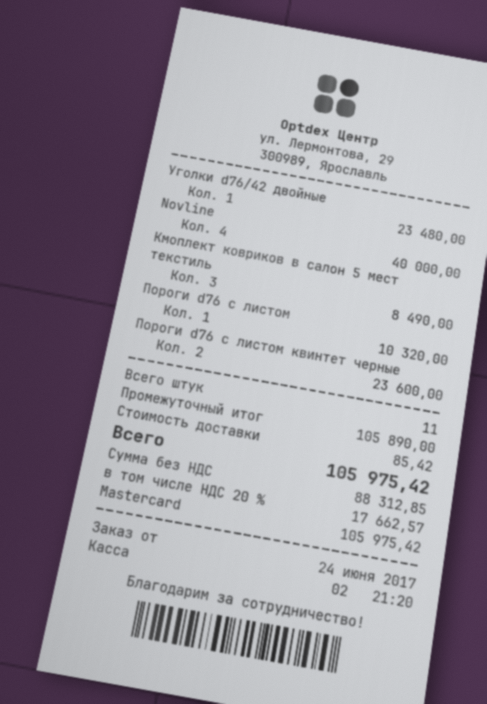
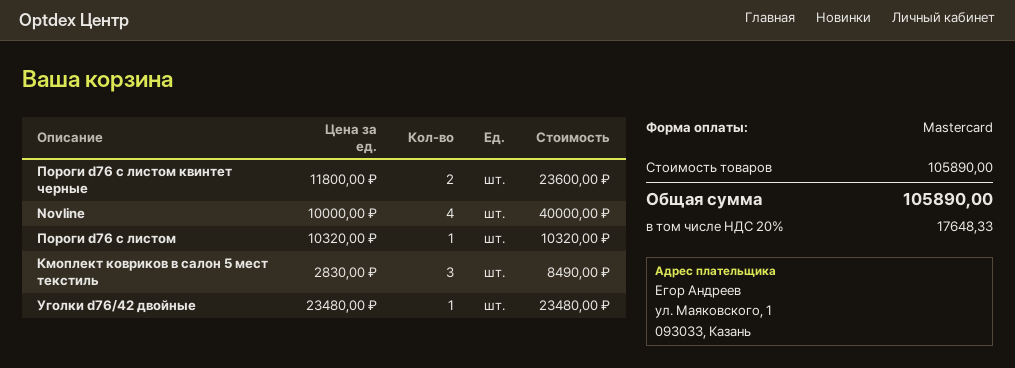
shipping: 85.42 -> none
tax: 20% = 17662.57 -> 20% = 17648.33
total: 105975.42 -> 105890.00

